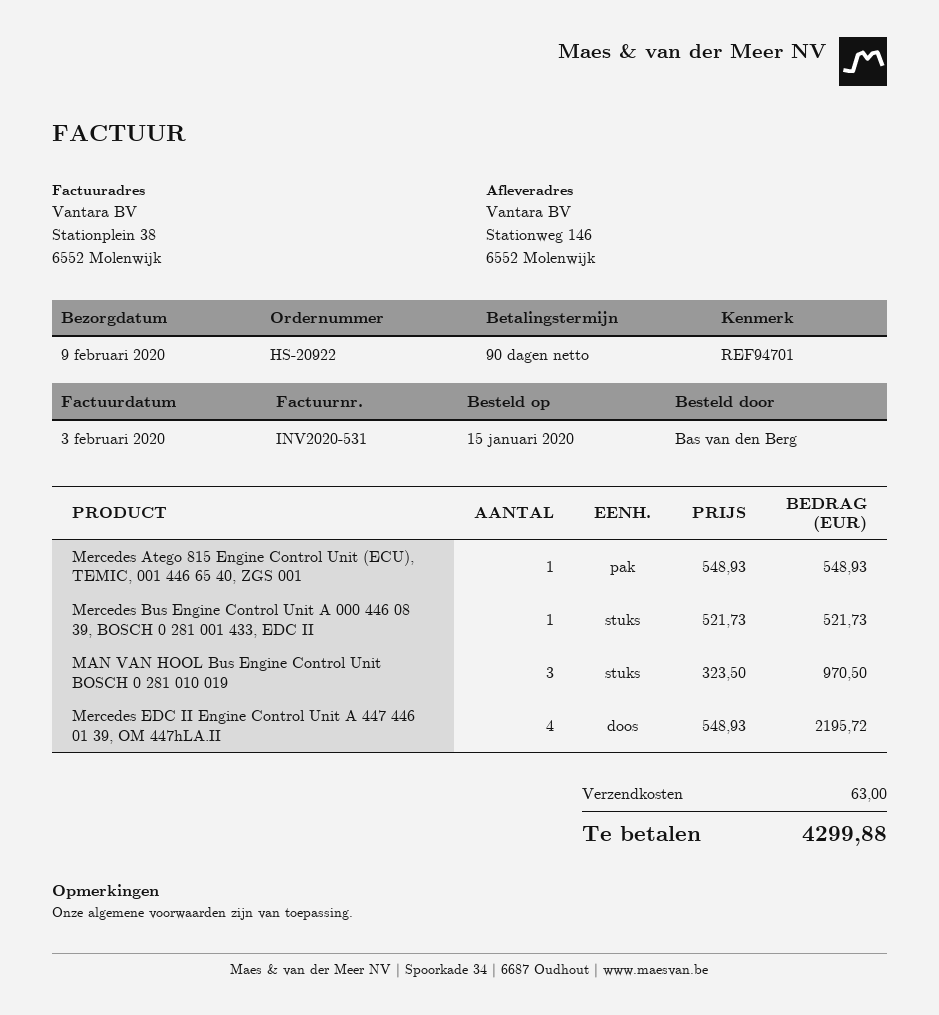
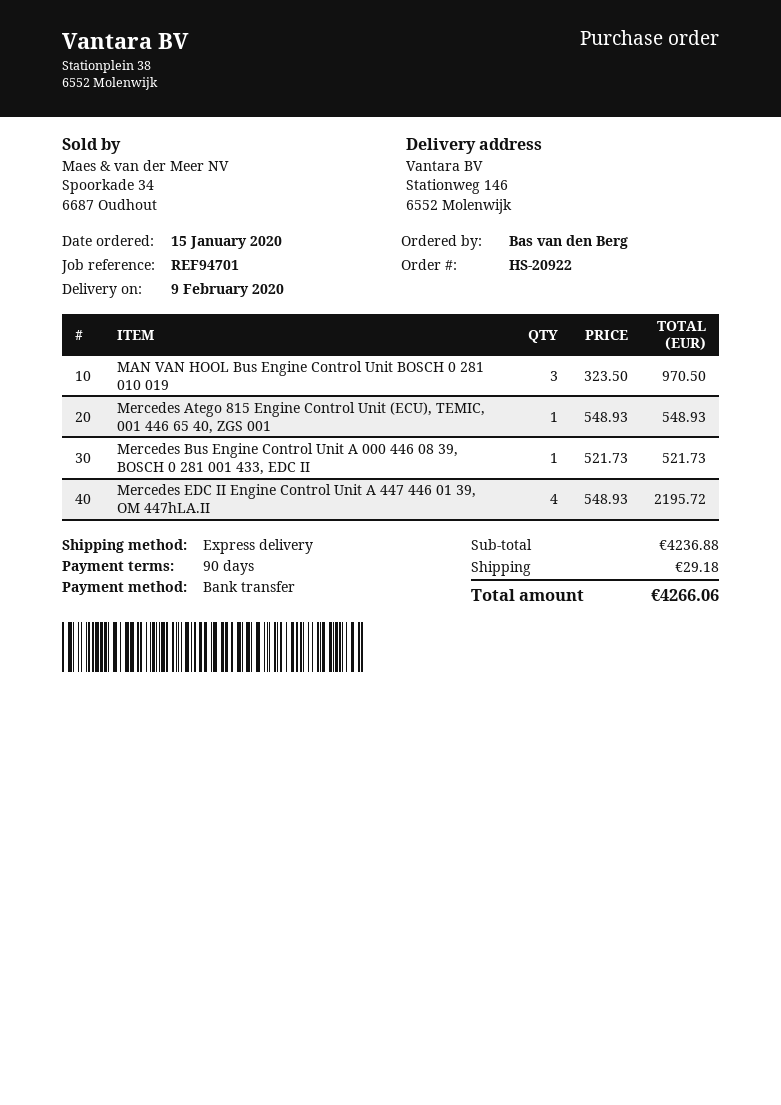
shipping: 63.00 -> 29.18
total: 4299.88 -> 4266.06

